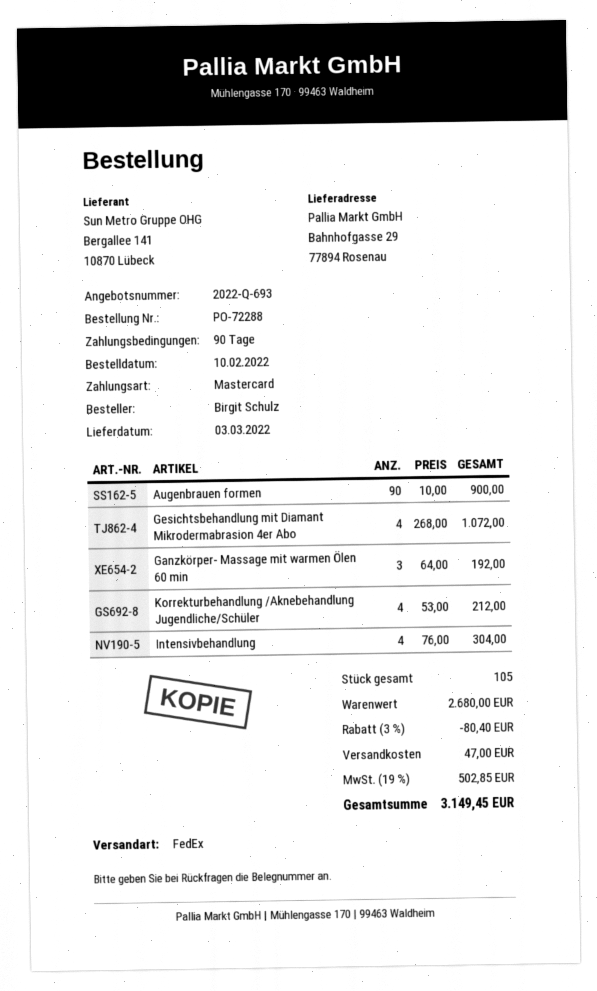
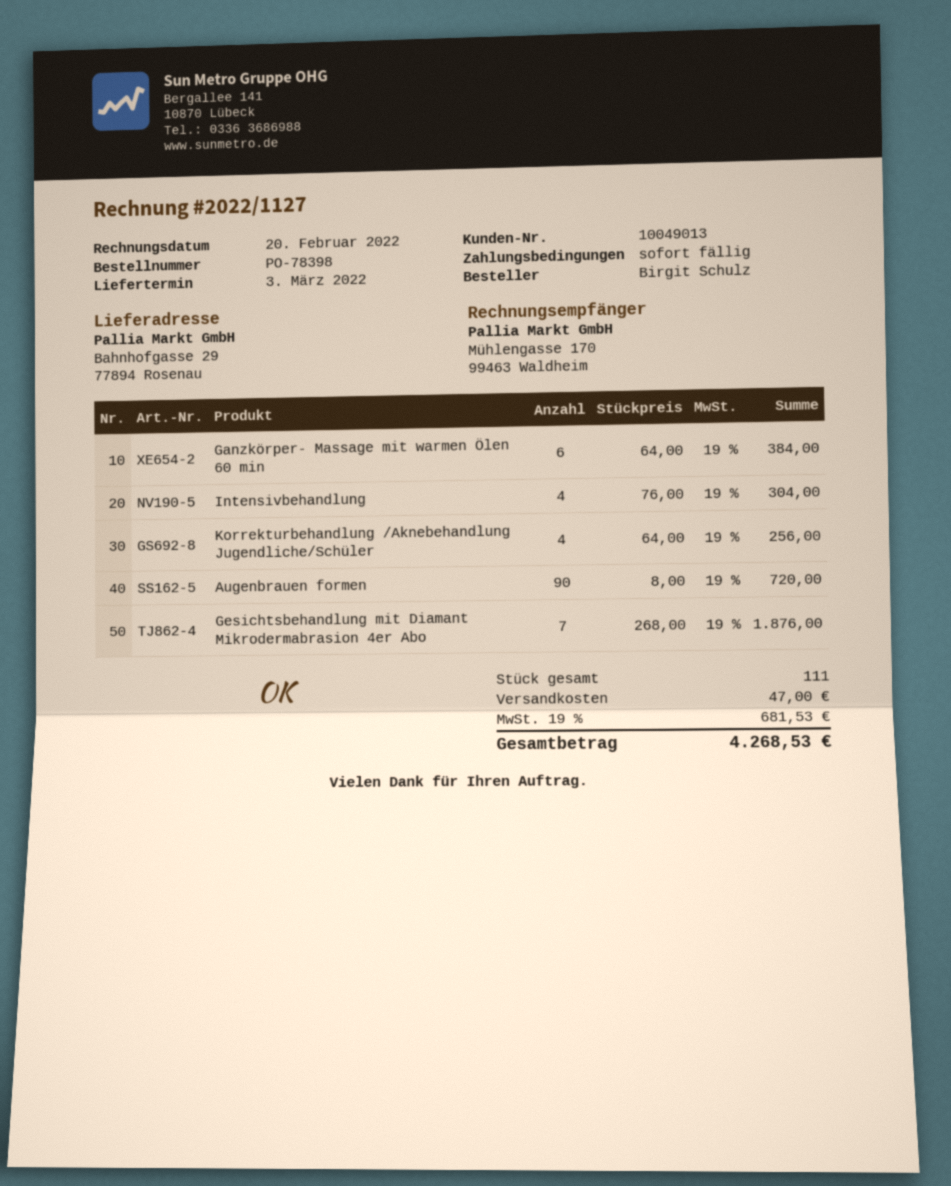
order number: PO-72288 -> PO-78398
payment terms: 90 days -> on receipt
Augenbrauen formen: 90 x 10.00 = 900.00 -> 90 x 8.00 = 720.00
Gesichtsbehandlung mit Diamant Mikrodermabrasion 4er Abo: 4 x 268.00 = 1072.00 -> 7 x 268.00 = 1876.00
Ganzkörper- Massage mit warmen Ölen 60 min: 3 x 64.00 = 192.00 -> 6 x 64.00 = 384.00
Korrekturbehandlung /Aknebehandlung Jugendliche/Schüler: 4 x 53.00 = 212.00 -> 4 x 64.00 = 256.00
total quantity: 105 -> 111
discount: 3% = 80.40 -> none
tax: 19% = 502.85 -> 19% = 681.53
total: 3149.45 -> 4268.53

